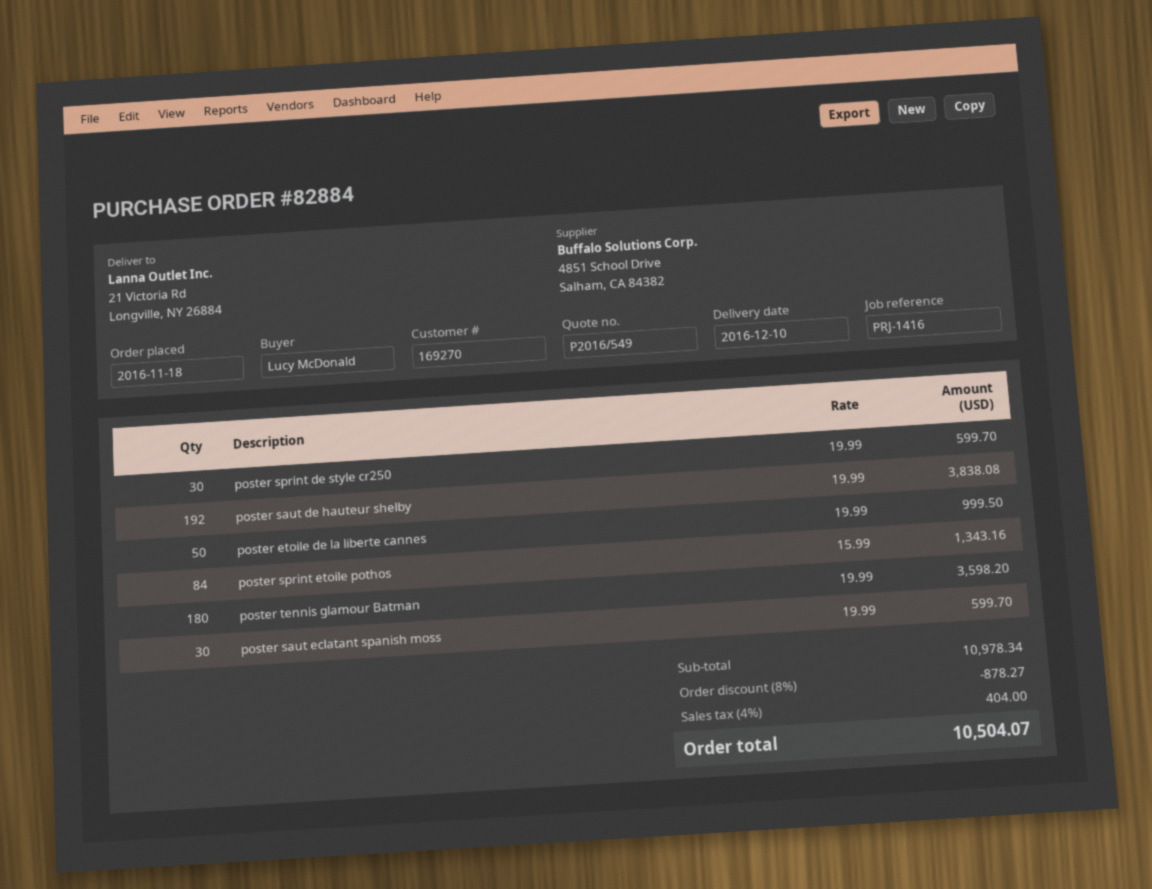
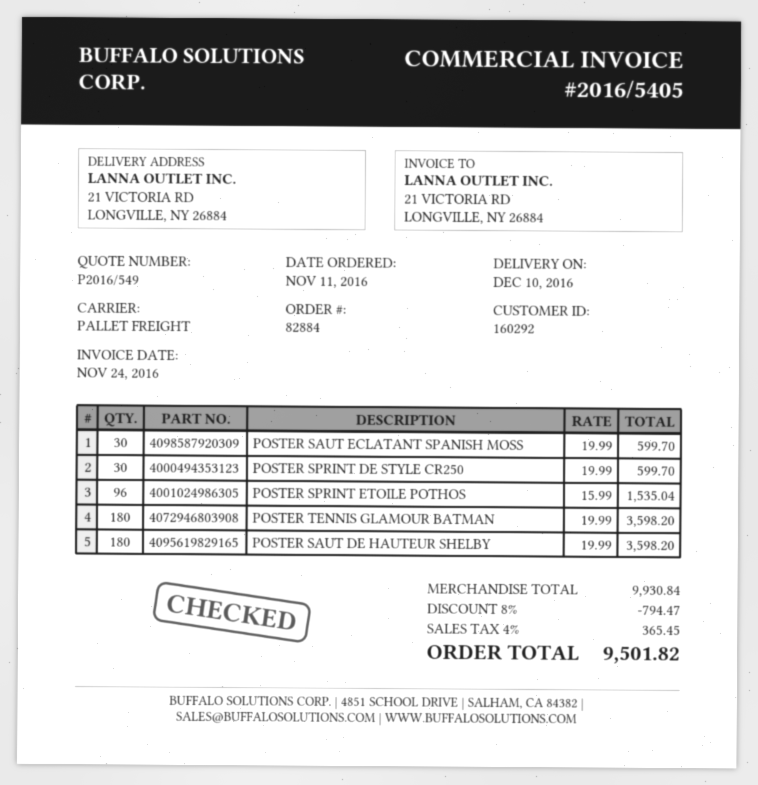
order date: 2016-11-18 -> 2016-11-11
customer number: 169270 -> 160292
poster saut de hauteur shelby: 192 x 19.99 = 3838.08 -> 180 x 19.99 = 3598.20
poster etoile de la liberte cannes: 50 x 19.99 = 999.50 -> none
poster sprint etoile pothos: 84 x 15.99 = 1343.16 -> 96 x 15.99 = 1535.04
subtotal: 10978.34 -> 9930.84
discount: 8% = 878.27 -> 8% = 794.47
tax: 4% = 404.00 -> 4% = 365.45
total: 10504.07 -> 9501.82

